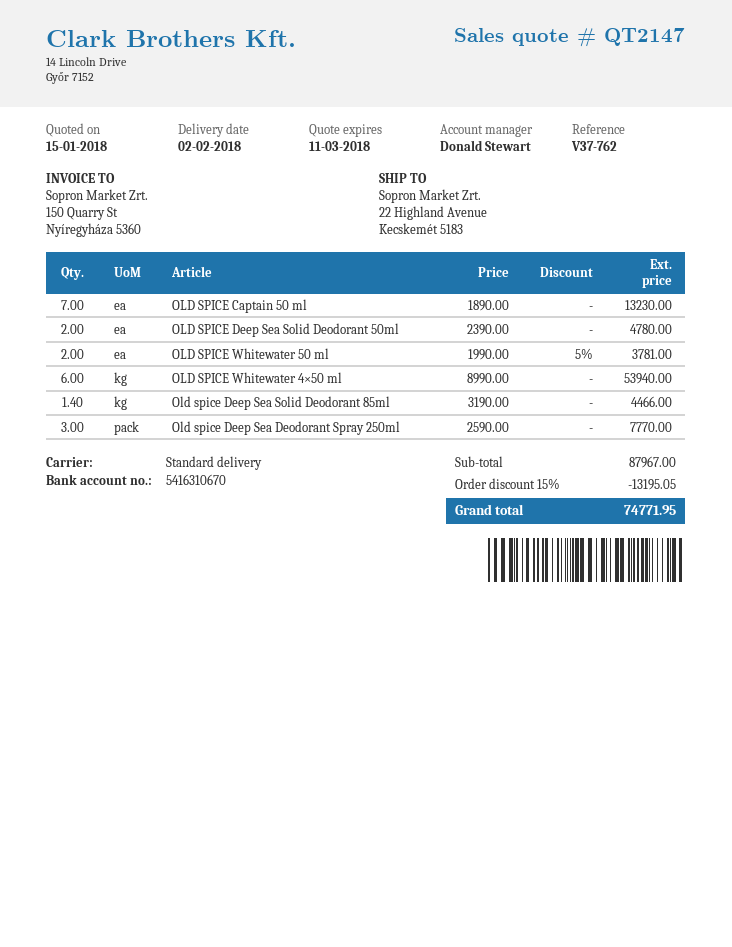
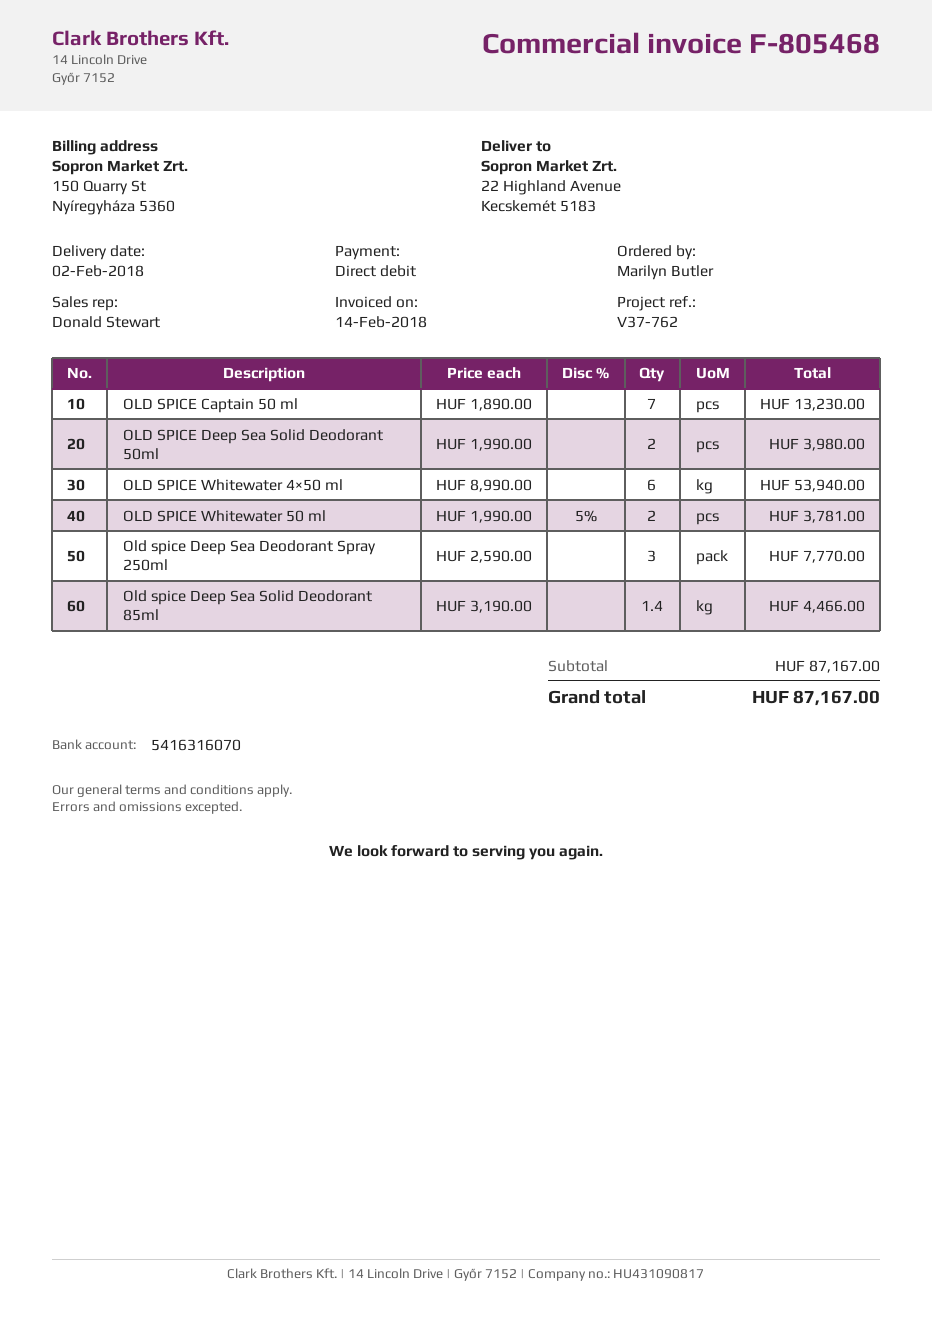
bank account: 5416310670 -> 5416316070
OLD SPICE Deep Sea Solid Deodorant 50ml: 2 x 2390.00 = 4780.00 -> 2 x 1990.00 = 3980.00
subtotal: 87967.00 -> 87167.00
discount: 15% = 13195.05 -> none
total: 74771.95 -> 87167.00

